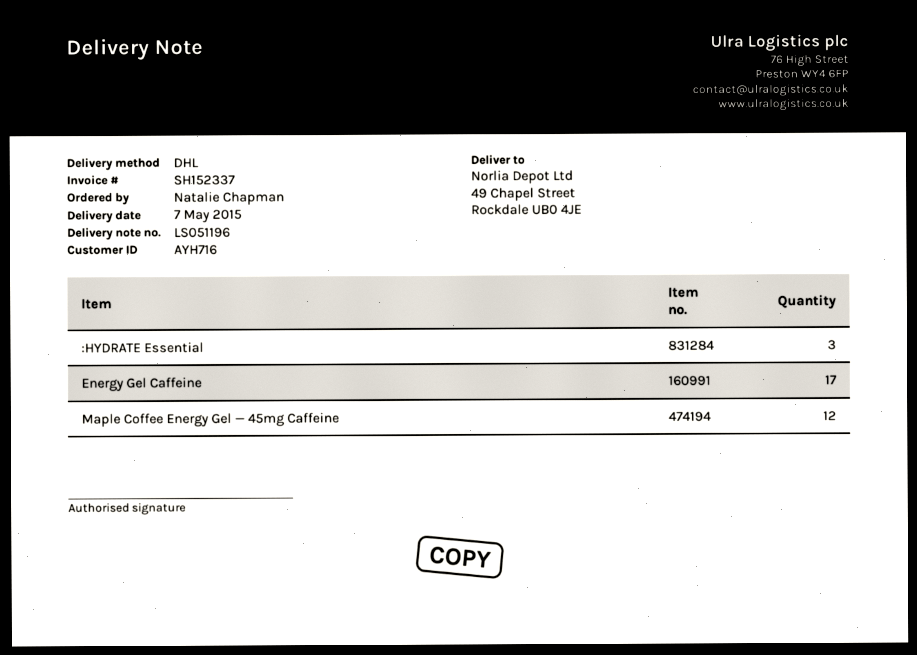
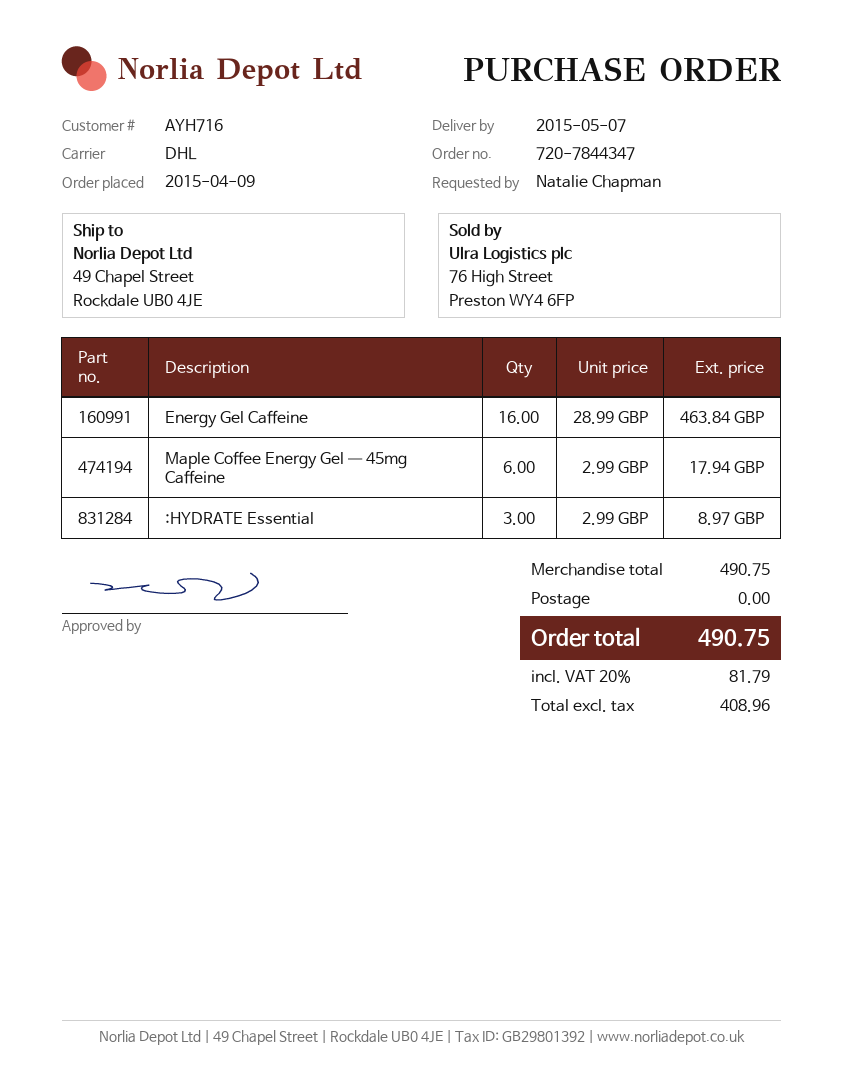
Energy Gel Caffeine: 17 -> 16
Maple Coffee Energy Gel — 45mg Caffeine: 12 -> 6

